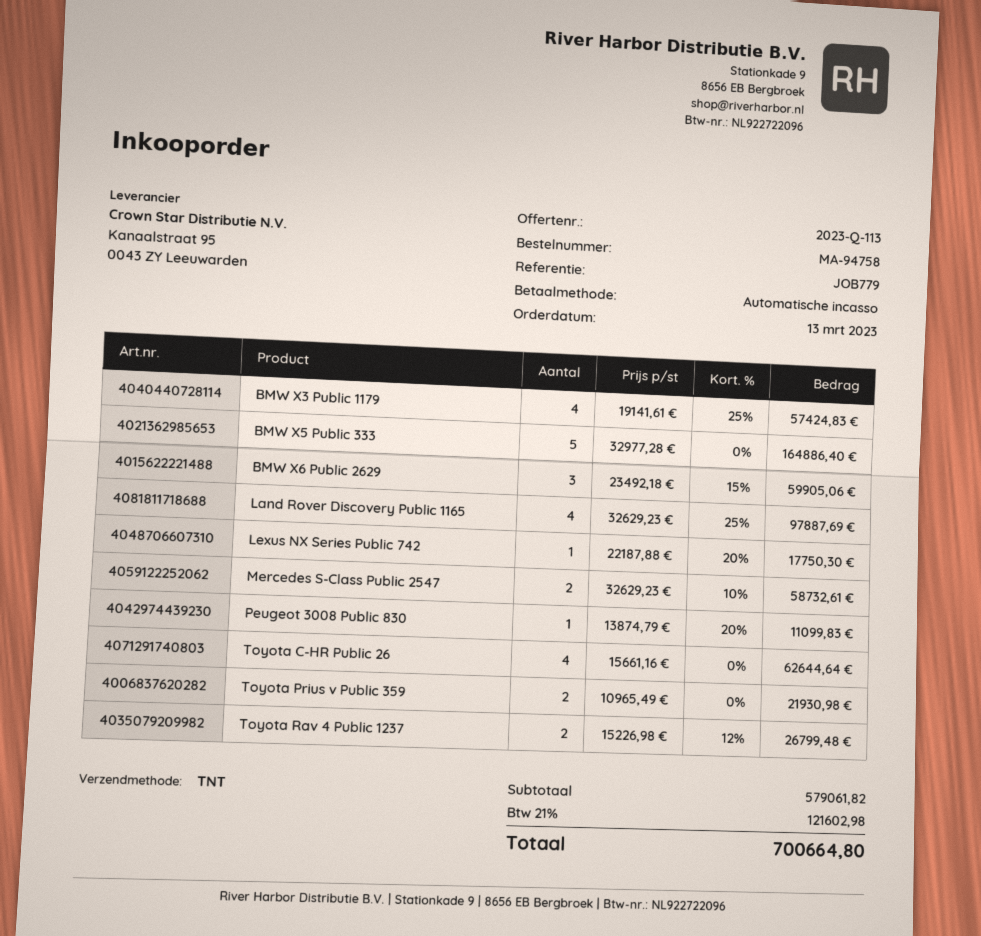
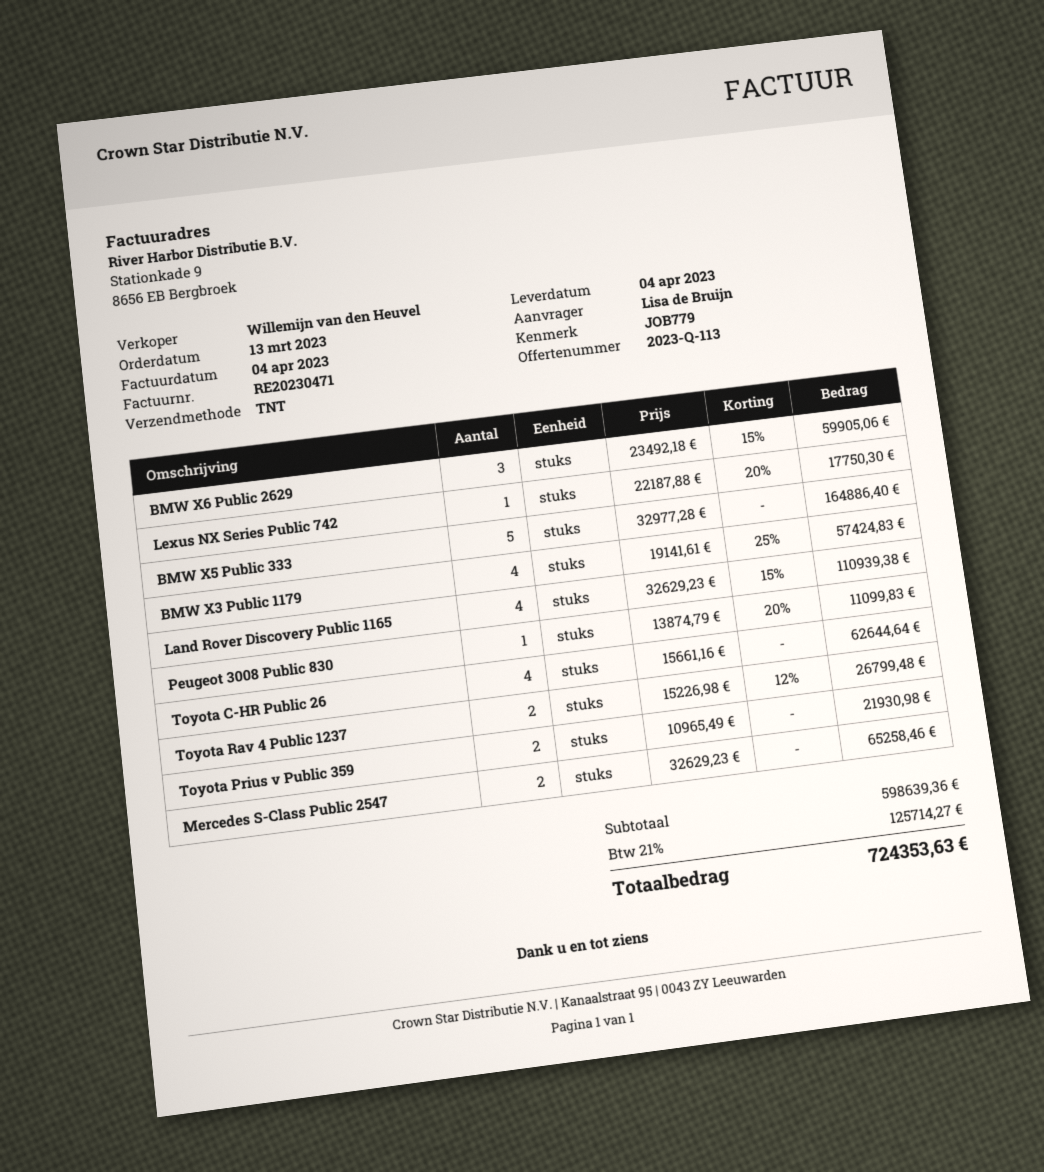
Land Rover Discovery Public 1165: 4 x 32629.23 - 25% = 97887.69 -> 4 x 32629.23 - 15% = 110939.38
Mercedes S-Class Public 2547: 2 x 32629.23 - 10% = 58732.61 -> 2 x 32629.23 = 65258.46
subtotal: 579061.82 -> 598639.36
tax: 21% = 121602.98 -> 21% = 125714.27
total: 700664.80 -> 724353.63

